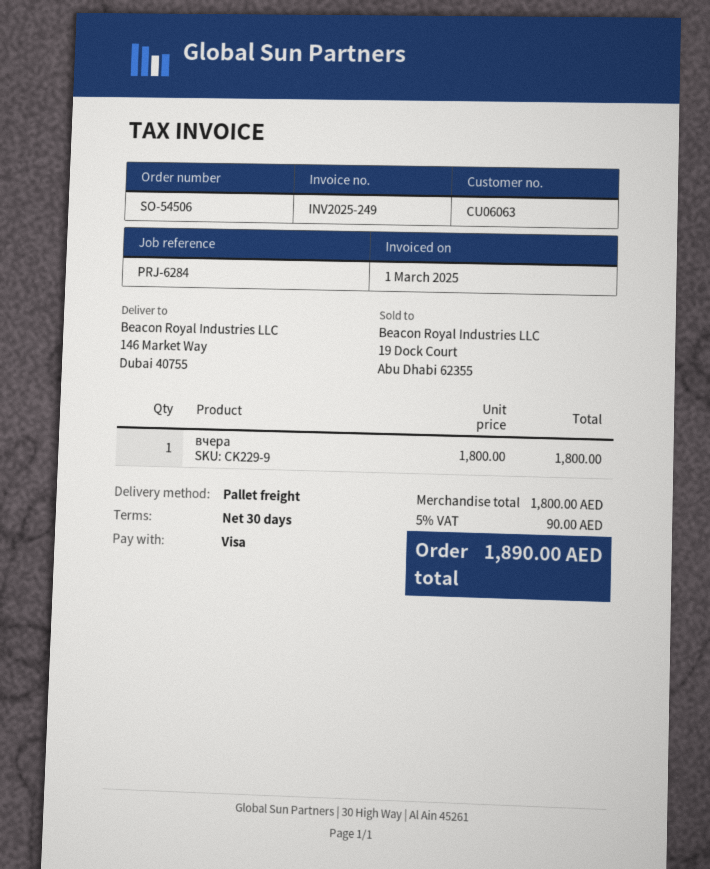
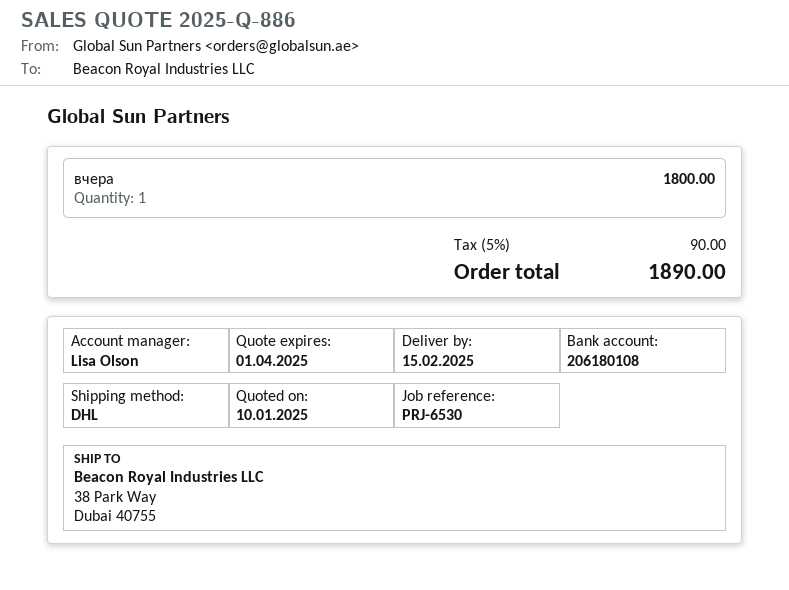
reference: PRJ-6284 -> PRJ-6530
shipping method: pallet freight -> DHL
ship to: 146 Market Way, Dubai 40755 -> 38 Park Way, Dubai 40755

